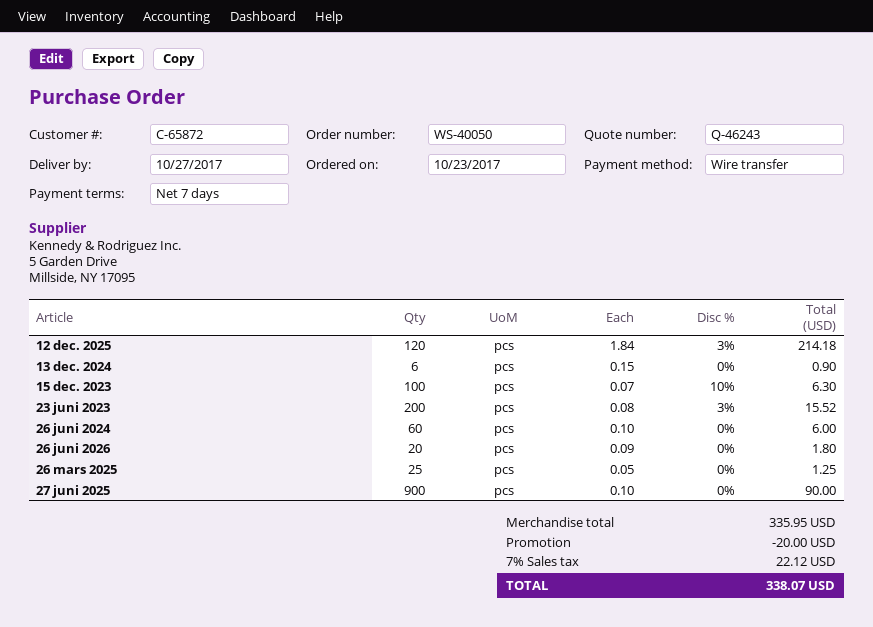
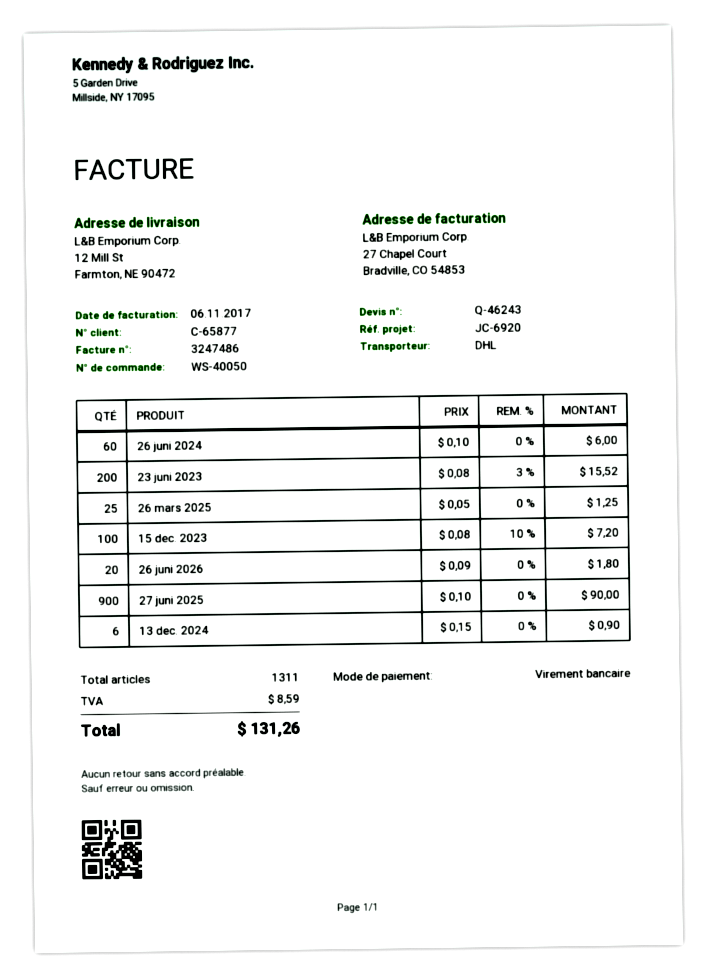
customer number: C-65872 -> C-65877
12 dec. 2025: 120 x 1.84 - 3% = 214.18 -> none
15 dec. 2023: 100 x 0.07 - 10% = 6.30 -> 100 x 0.08 - 10% = 7.20
discount: 20.00 -> none
tax: 22.12 -> 8.59
total: 338.07 -> 131.26

